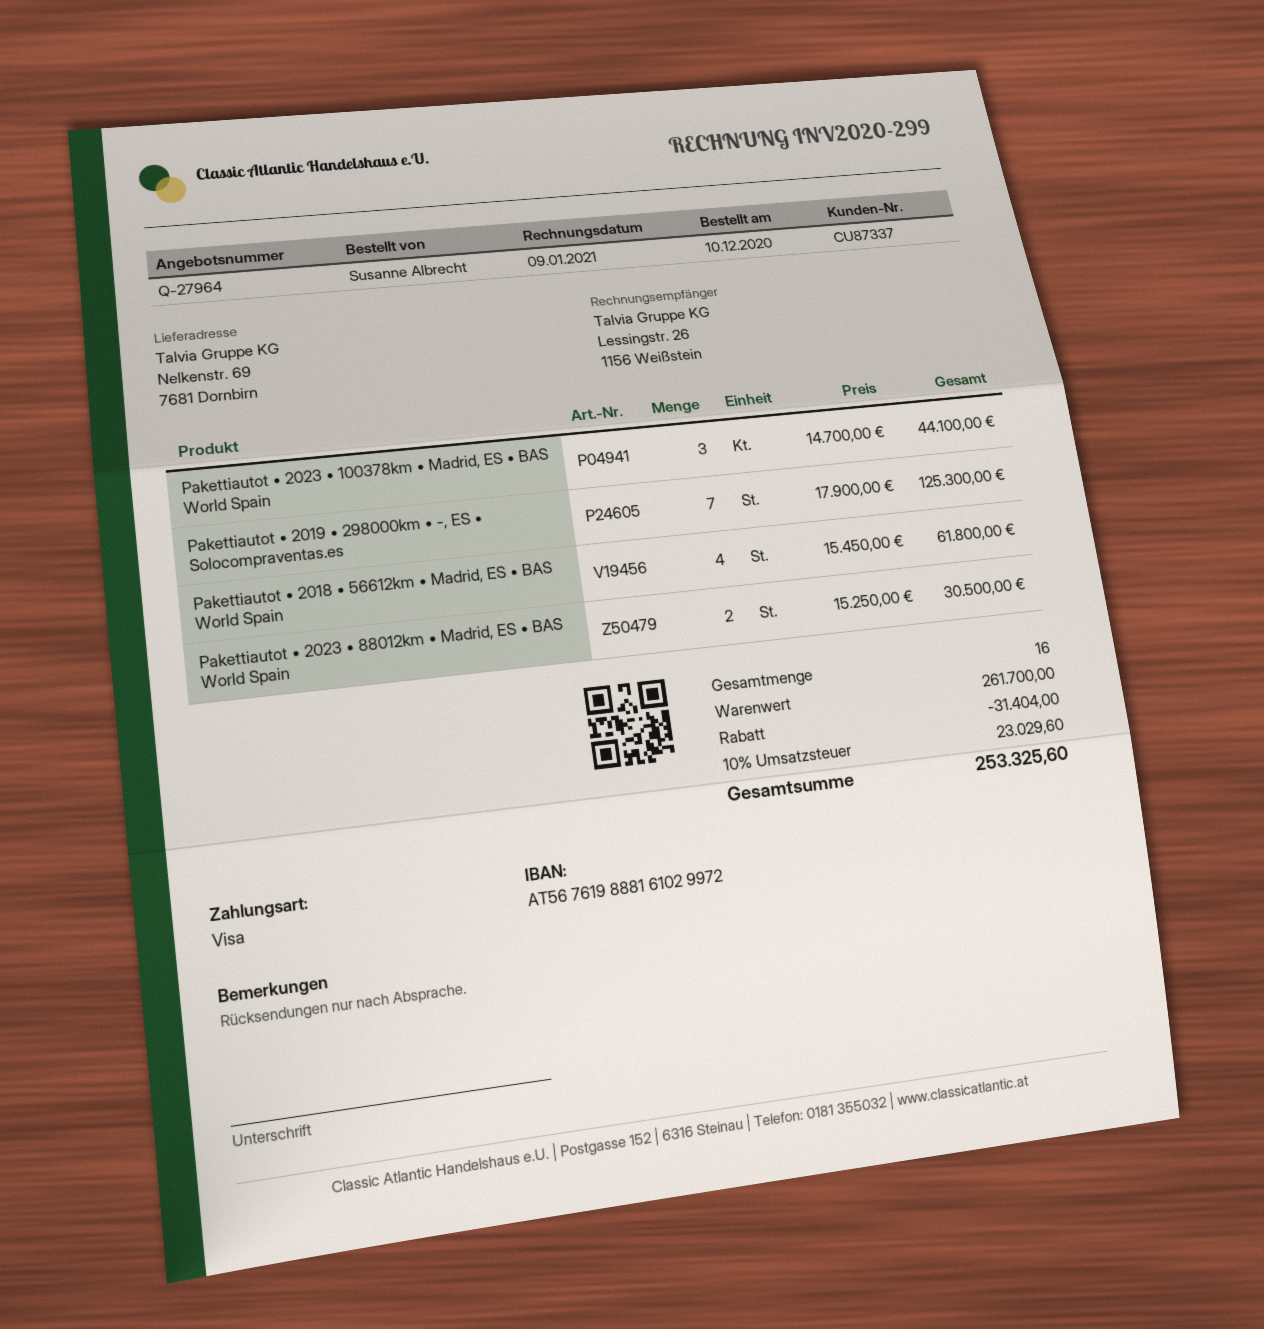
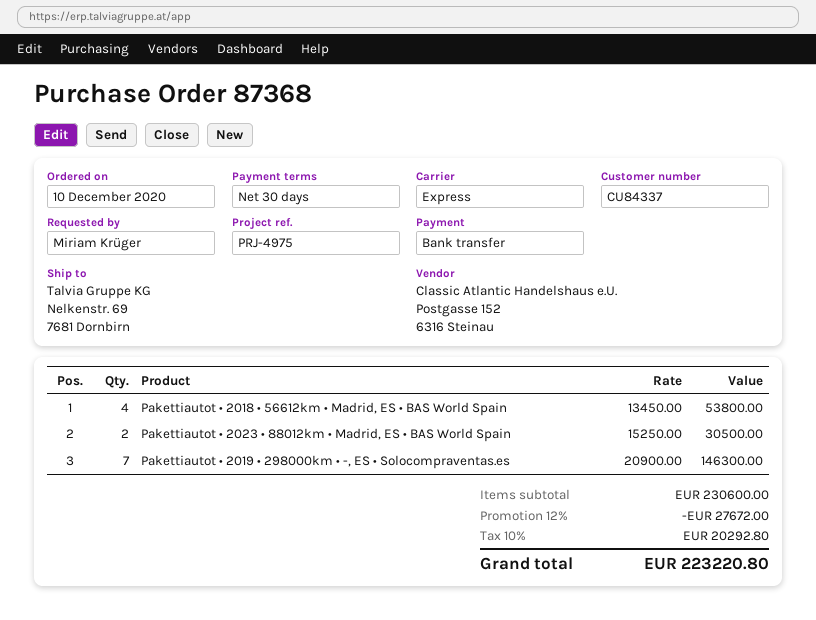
customer number: CU87337 -> CU84337
ordered by: Susanne Albrecht -> Miriam Krüger
payment method: Visa -> bank transfer
Pakettiautot • 2023 • 100378km • Madrid, ES • BAS World Spain: 3 x 14700.00 = 44100.00 -> none
Pakettiautot • 2019 • 298000km • -, ES • Solocompraventas.es: 7 x 17900.00 = 125300.00 -> 7 x 20900.00 = 146300.00
Pakettiautot • 2018 • 56612km • Madrid, ES • BAS World Spain: 4 x 15450.00 = 61800.00 -> 4 x 13450.00 = 53800.00
subtotal: 261700.00 -> 230600.00
discount: 31404.00 -> 27672.00
tax: 10% = 23029.60 -> 10% = 20292.80
total: 253325.60 -> 223220.80

